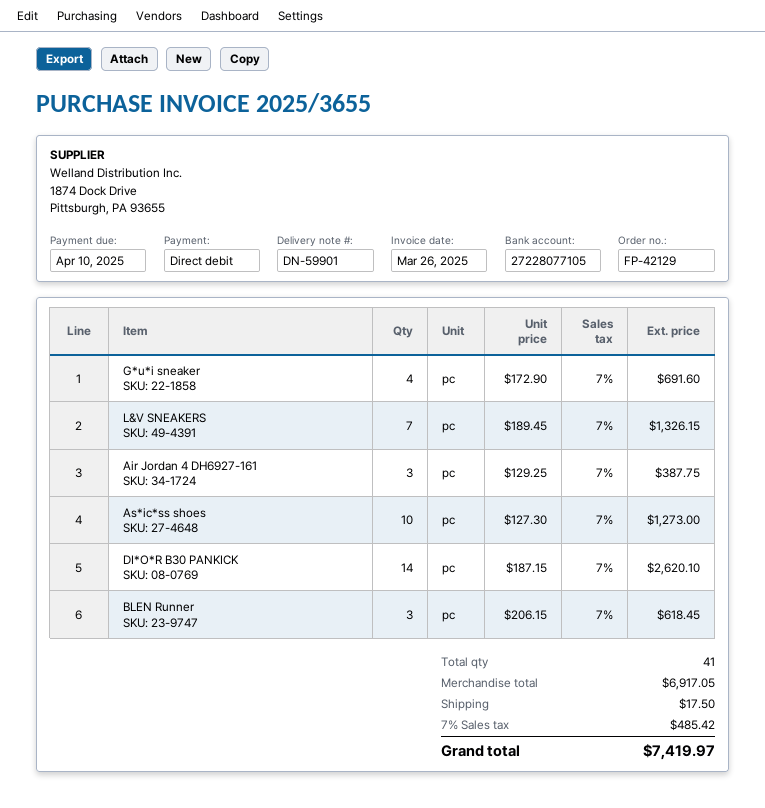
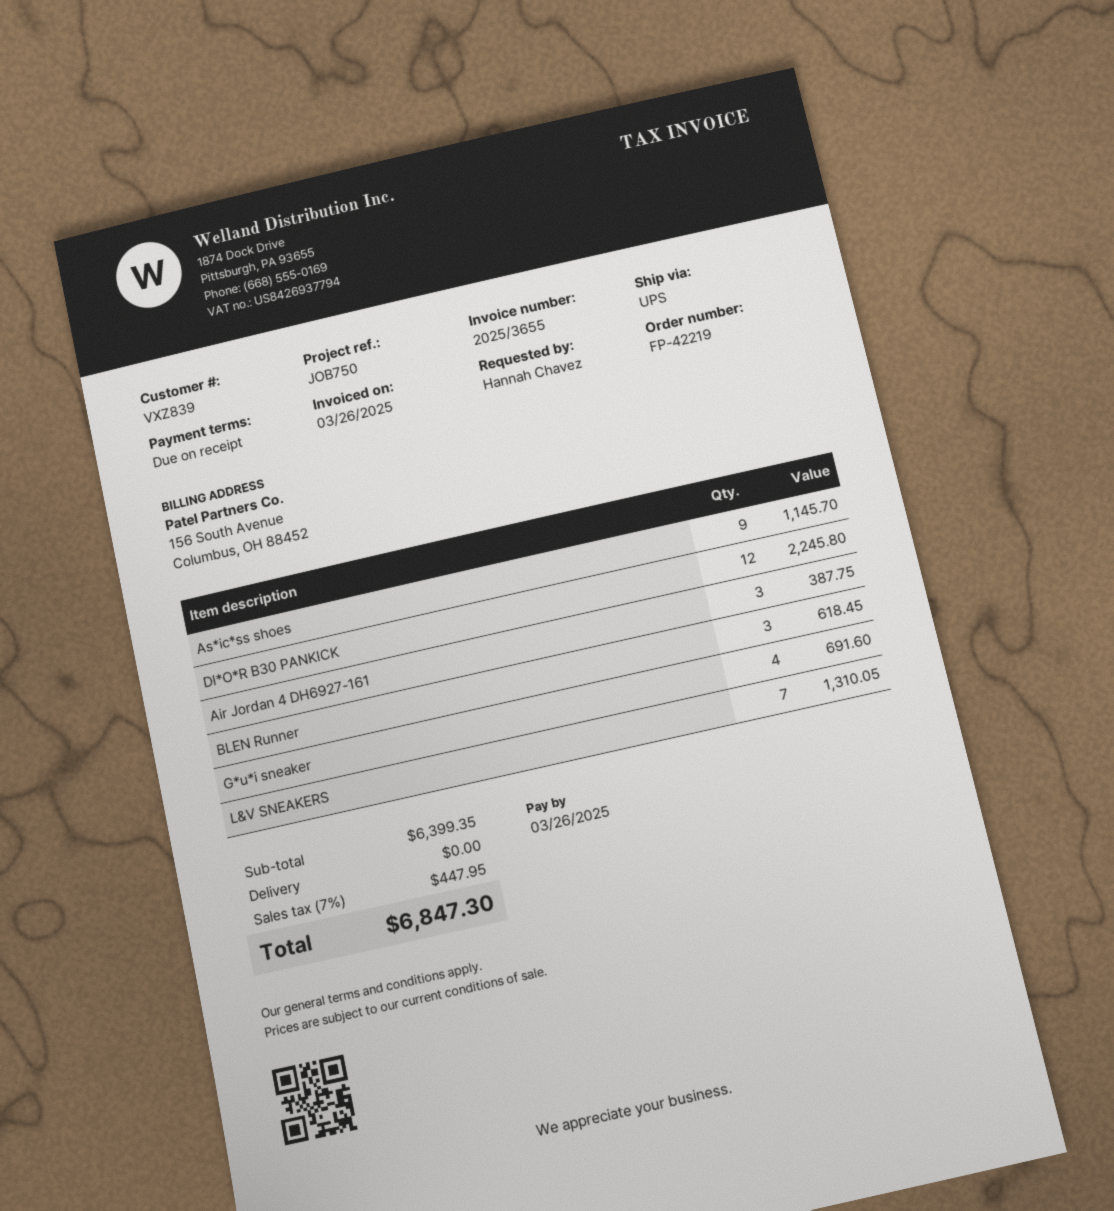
order number: FP-42129 -> FP-42219
due date: 2025-04-10 -> 2025-03-26
L&V SNEAKERS: 7 for 1326.15 -> 7 for 1310.05
As*ic*ss shoes: 10 for 1273.00 -> 9 for 1145.70
DI*O*R B30 PANKICK: 14 for 2620.10 -> 12 for 2245.80
subtotal: 6917.05 -> 6399.35
shipping: 17.50 -> 0.00
tax: 7% = 485.42 -> 7% = 447.95
total: 7419.97 -> 6847.30

